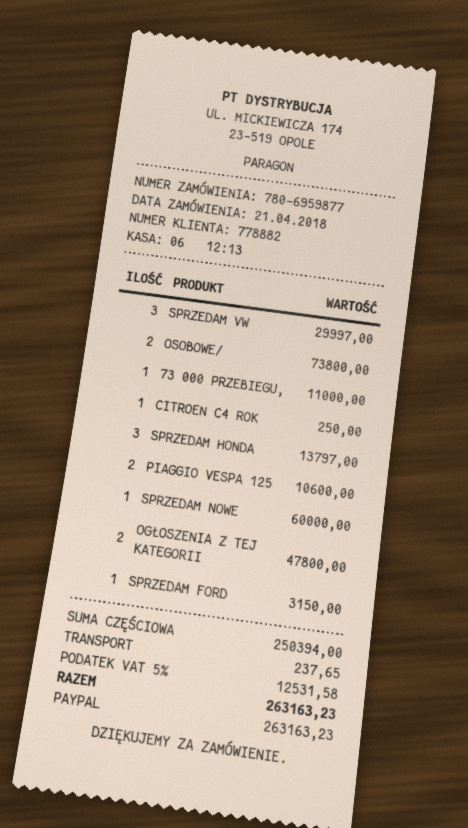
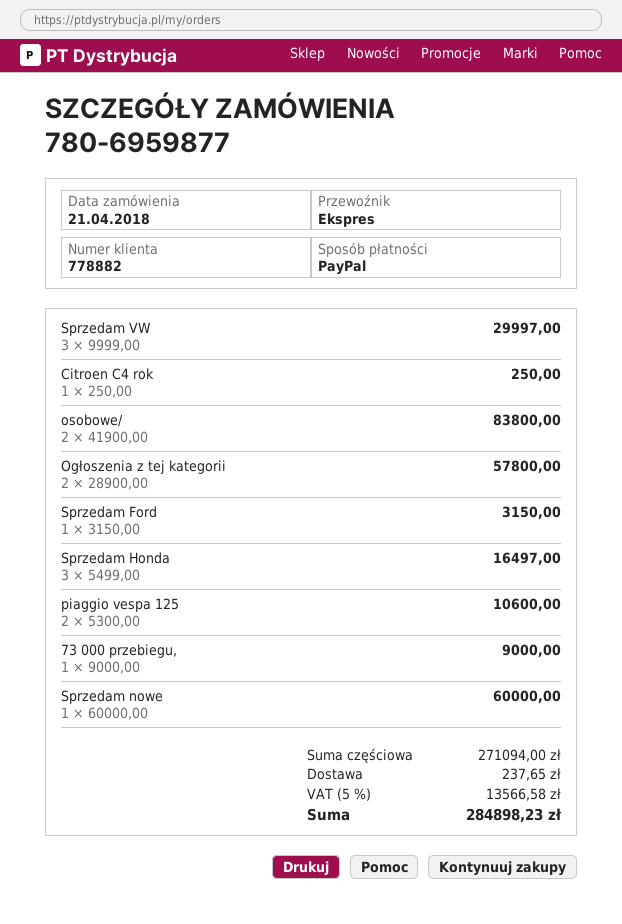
OSOBOWE/: 2 for 73800.00 -> 2 for 83800.00
73 000 PRZEBIEGU,: 1 for 11000.00 -> 1 for 9000.00
SPRZEDAM HONDA: 3 for 13797.00 -> 3 for 16497.00
OGŁOSZENIA Z TEJ KATEGORII: 2 for 47800.00 -> 2 for 57800.00
subtotal: 250394.00 -> 271094.00
tax: 5% = 12531.58 -> 5% = 13566.58
total: 263163.23 -> 284898.23

